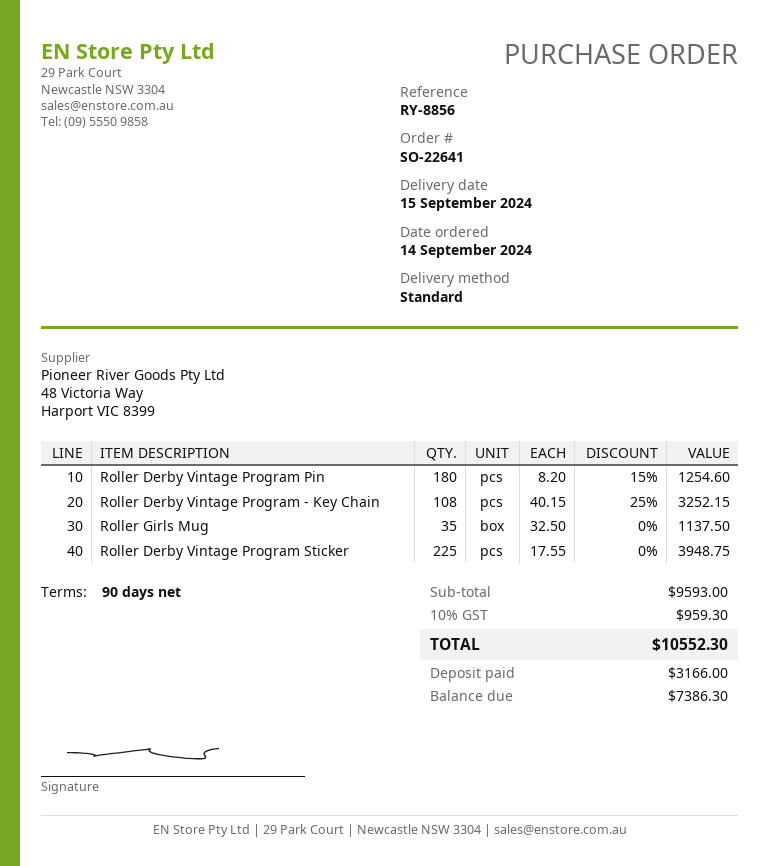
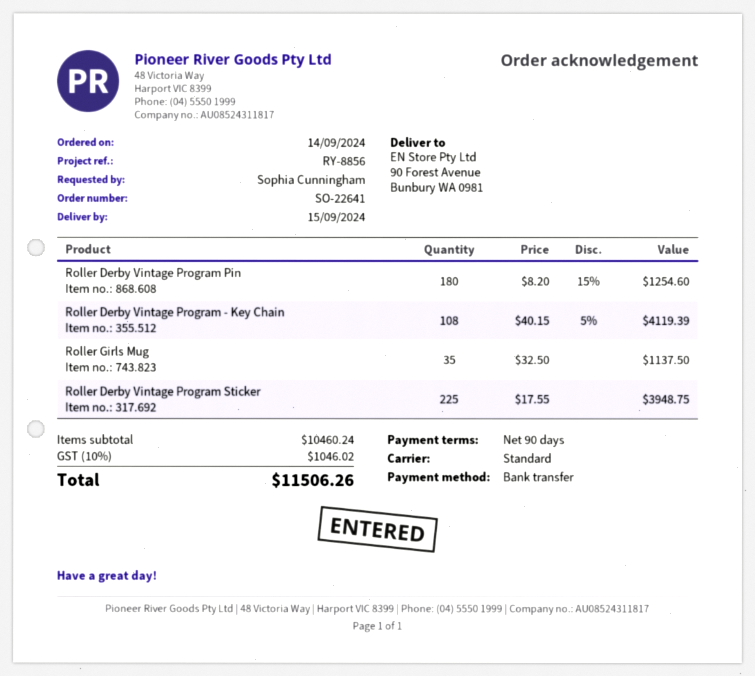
Roller Derby Vintage Program - Key Chain: 108 x 40.15 - 25% = 3252.15 -> 108 x 40.15 - 5% = 4119.39
subtotal: 9593.00 -> 10460.24
tax: 10% = 959.30 -> 10% = 1046.02
total: 10552.30 -> 11506.26

